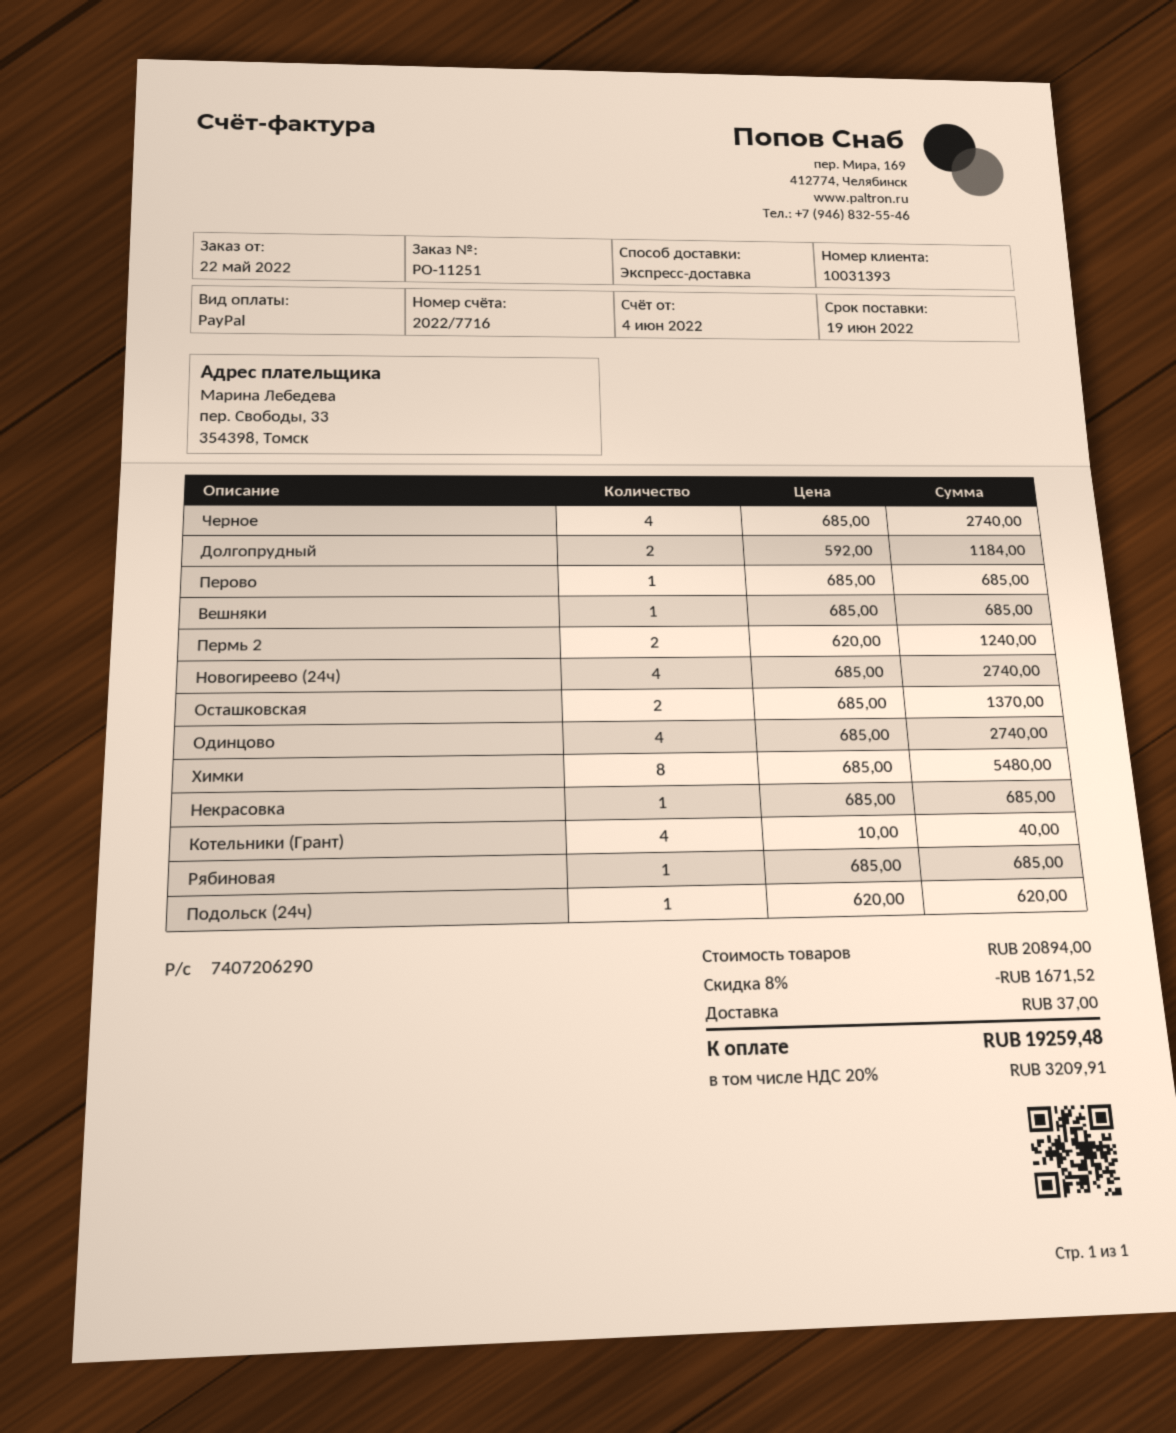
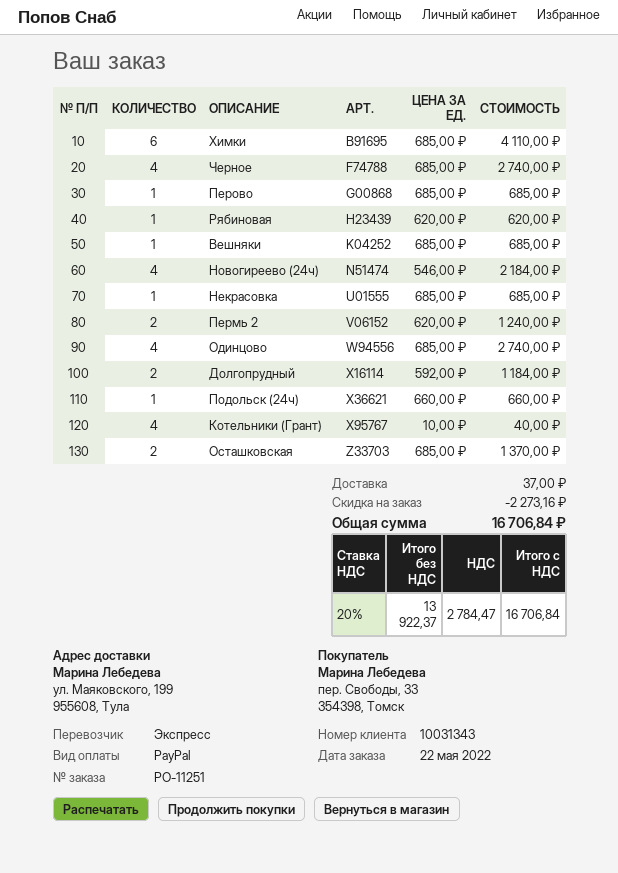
customer number: 10031393 -> 10031343
Новогиреево (24ч): 4 x 685.00 = 2740.00 -> 4 x 546.00 = 2184.00
Химки: 8 x 685.00 = 5480.00 -> 6 x 685.00 = 4110.00
Рябиновая: 1 x 685.00 = 685.00 -> 1 x 620.00 = 620.00
Подольск (24ч): 1 x 620.00 = 620.00 -> 1 x 660.00 = 660.00
discount: 1671.52 -> 2273.16
tax: 20% = 3209.91 -> 20% = 2784.47
total: 19259.48 -> 16706.84

